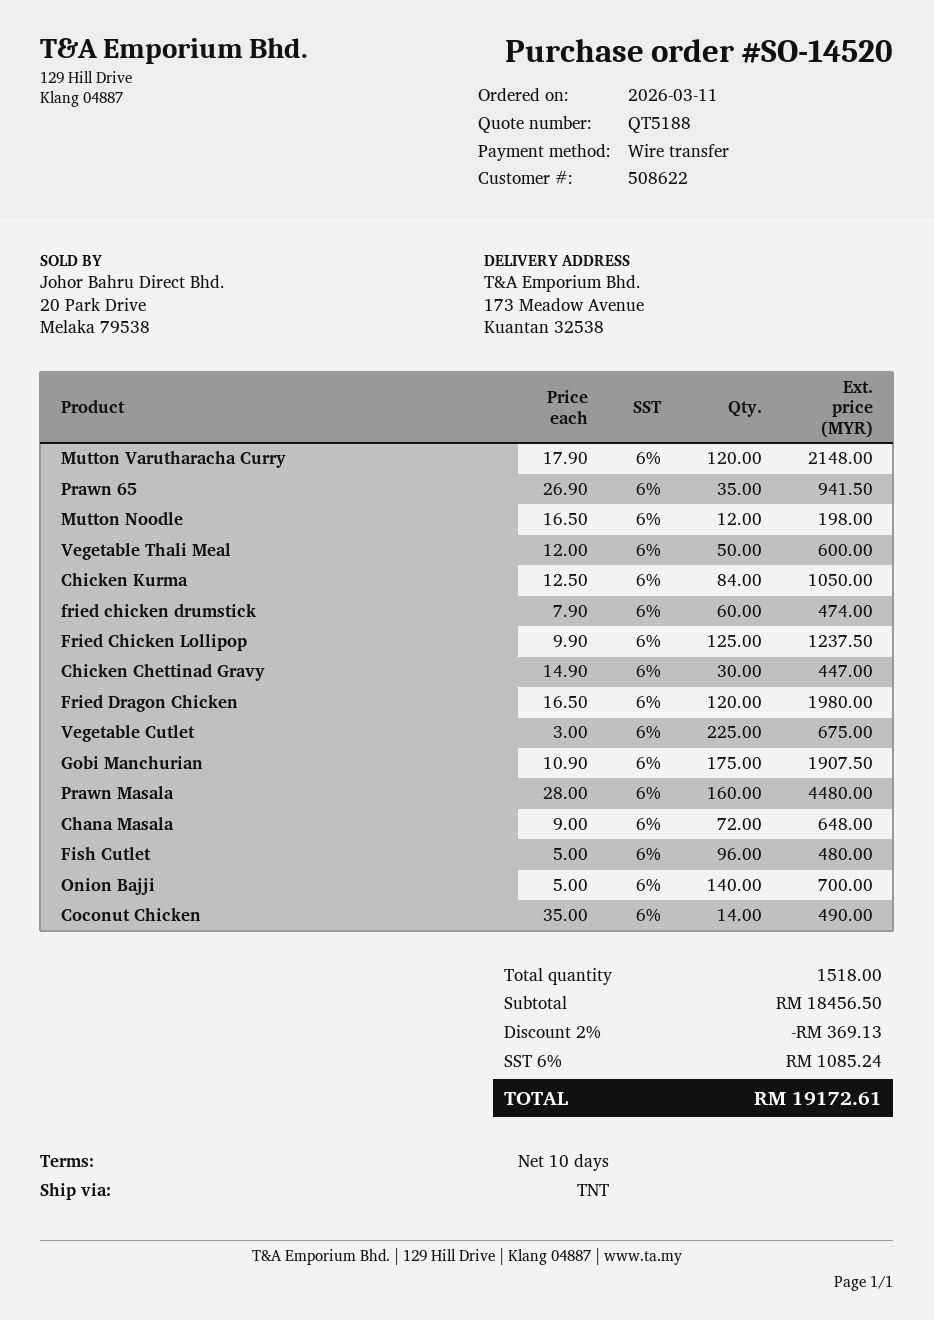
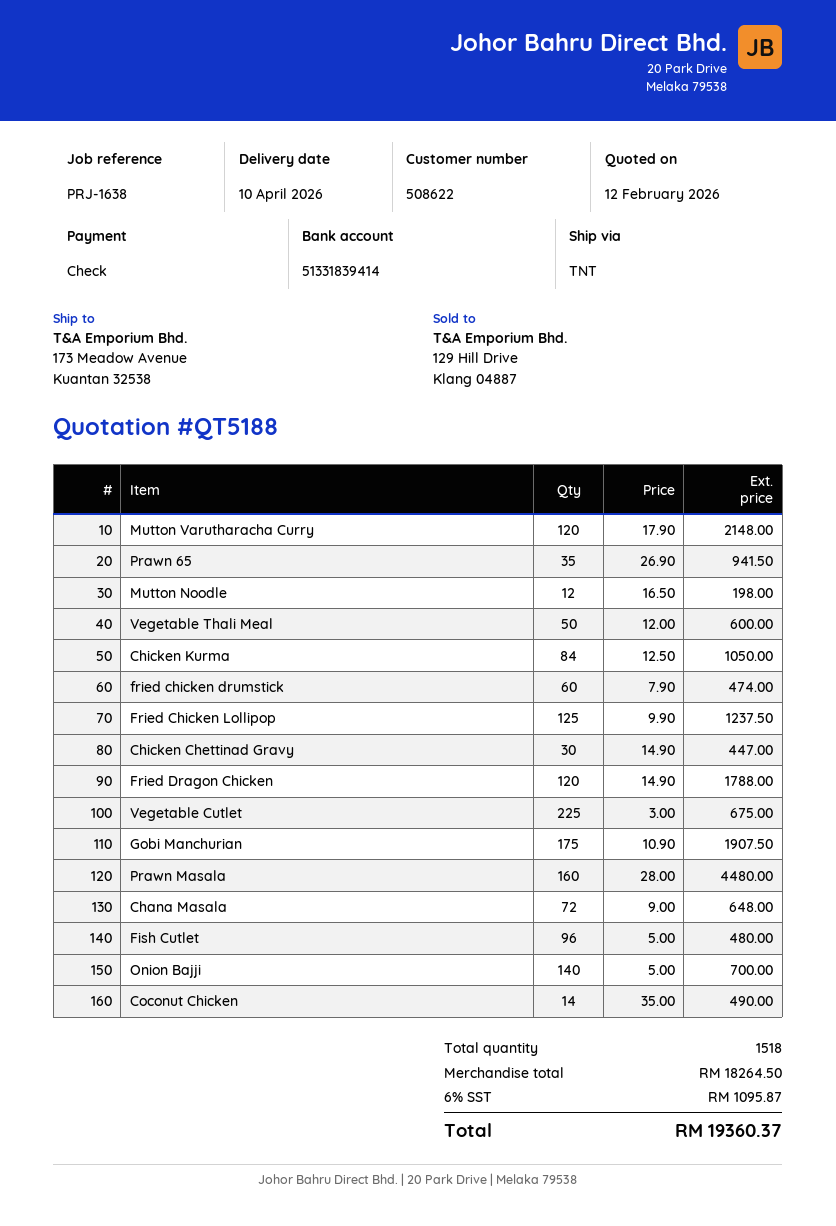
payment method: bank transfer -> cheque
Fried Dragon Chicken: 120 x 16.50 = 1980.00 -> 120 x 14.90 = 1788.00
subtotal: 18456.50 -> 18264.50
discount: 2% = 369.13 -> none
tax: 6% = 1085.24 -> 6% = 1095.87
total: 19172.61 -> 19360.37

